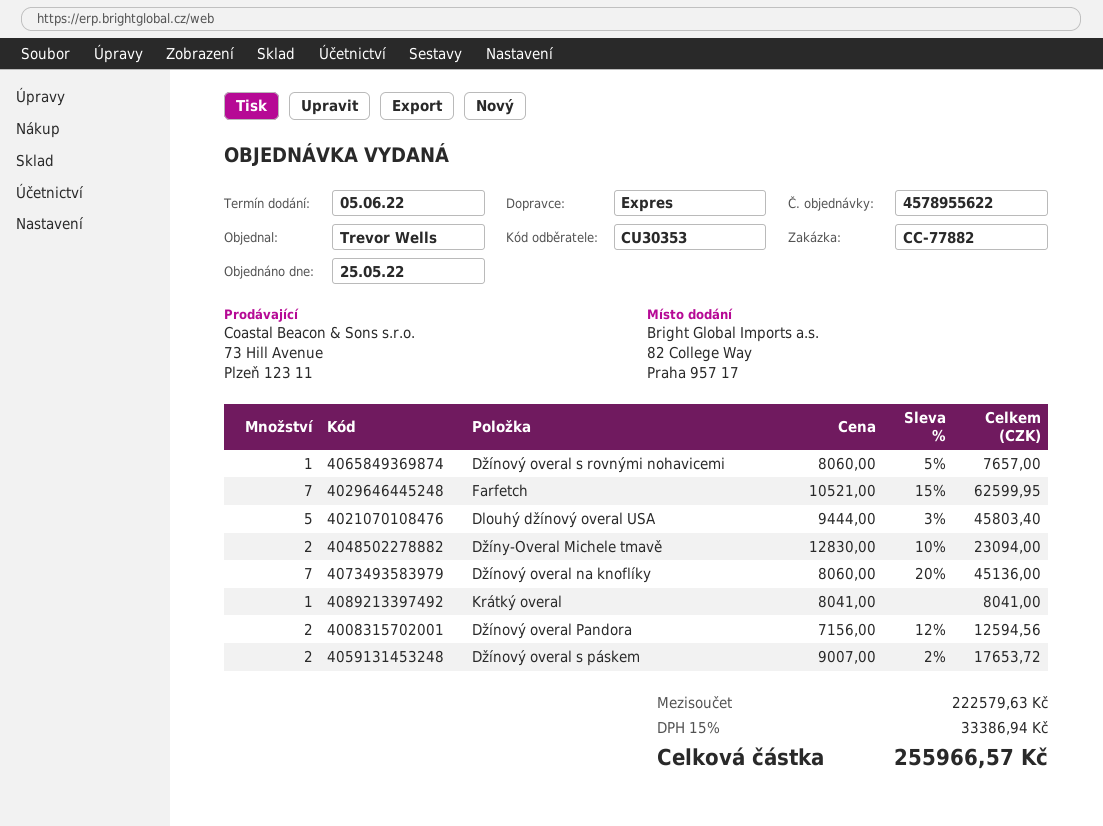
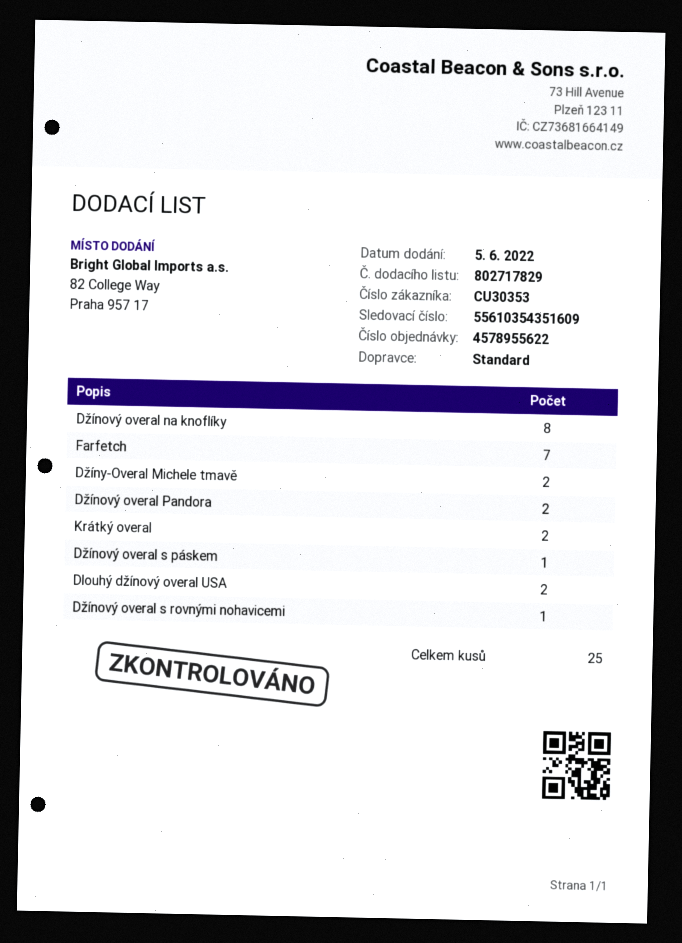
shipping method: express -> standard
Dlouhý džínový overal USA: 5 -> 2
Džínový overal na knoflíky: 7 -> 8
Krátký overal: 1 -> 2
Džínový overal s páskem: 2 -> 1

